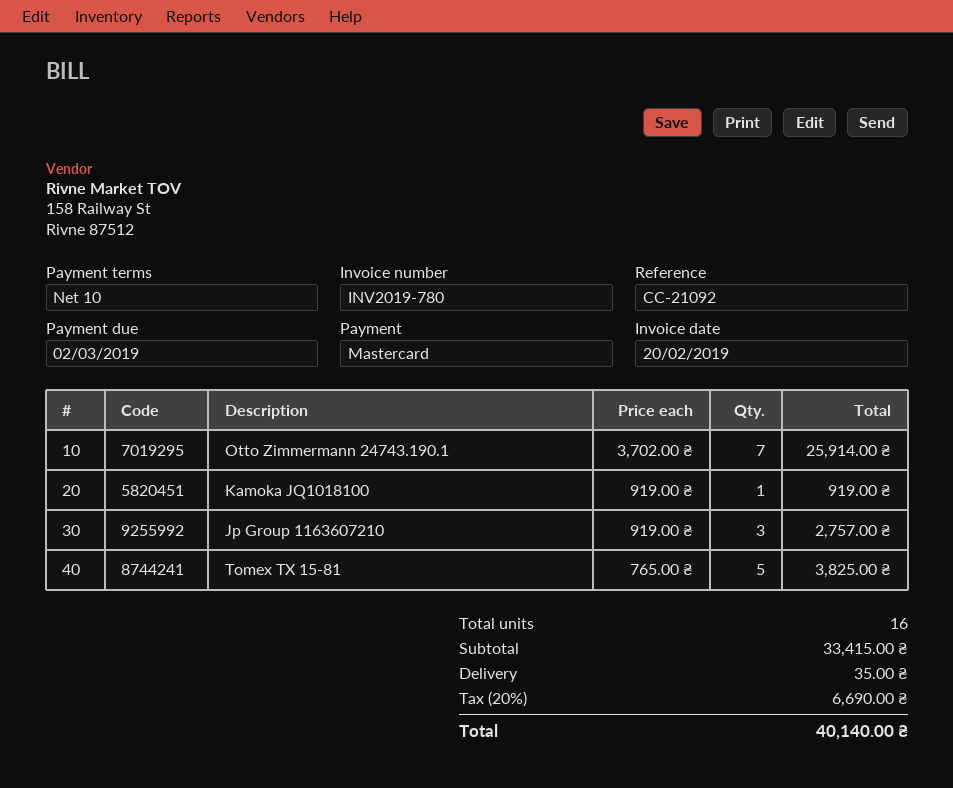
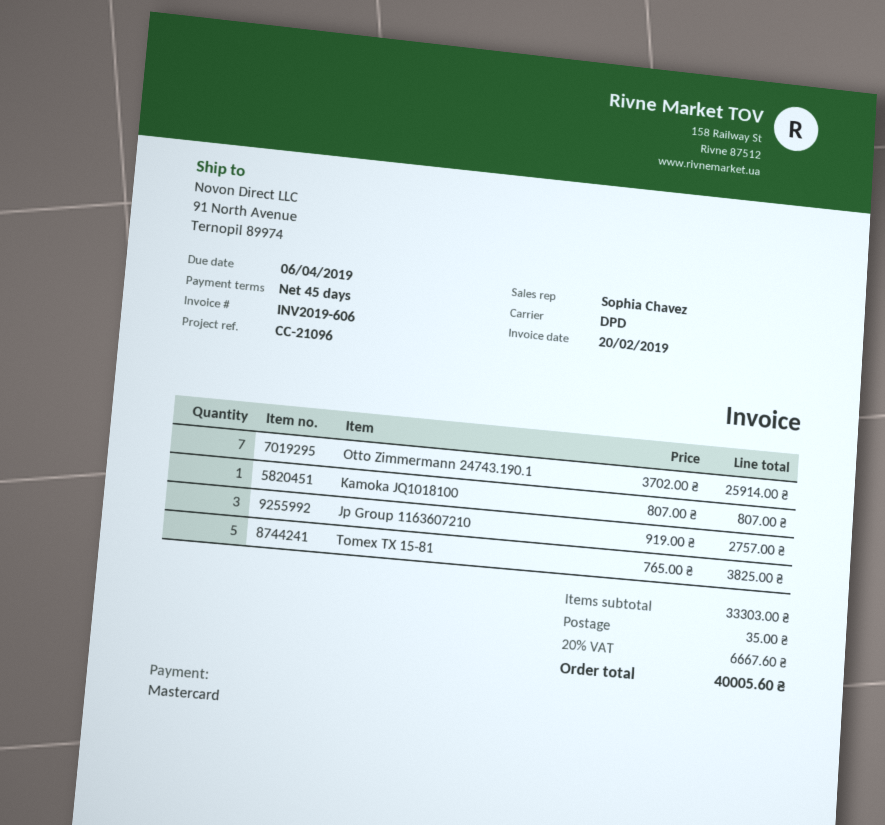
invoice number: INV2019-780 -> INV2019-606
payment terms: 10 days -> 45 days
due date: 2019-03-02 -> 2019-04-06
reference: CC-21092 -> CC-21096
Kamoka JQ1018100: 1 x 919.00 = 919.00 -> 1 x 807.00 = 807.00
subtotal: 33415.00 -> 33303.00
tax: 20% = 6690.00 -> 20% = 6667.60
total: 40140.00 -> 40005.60

